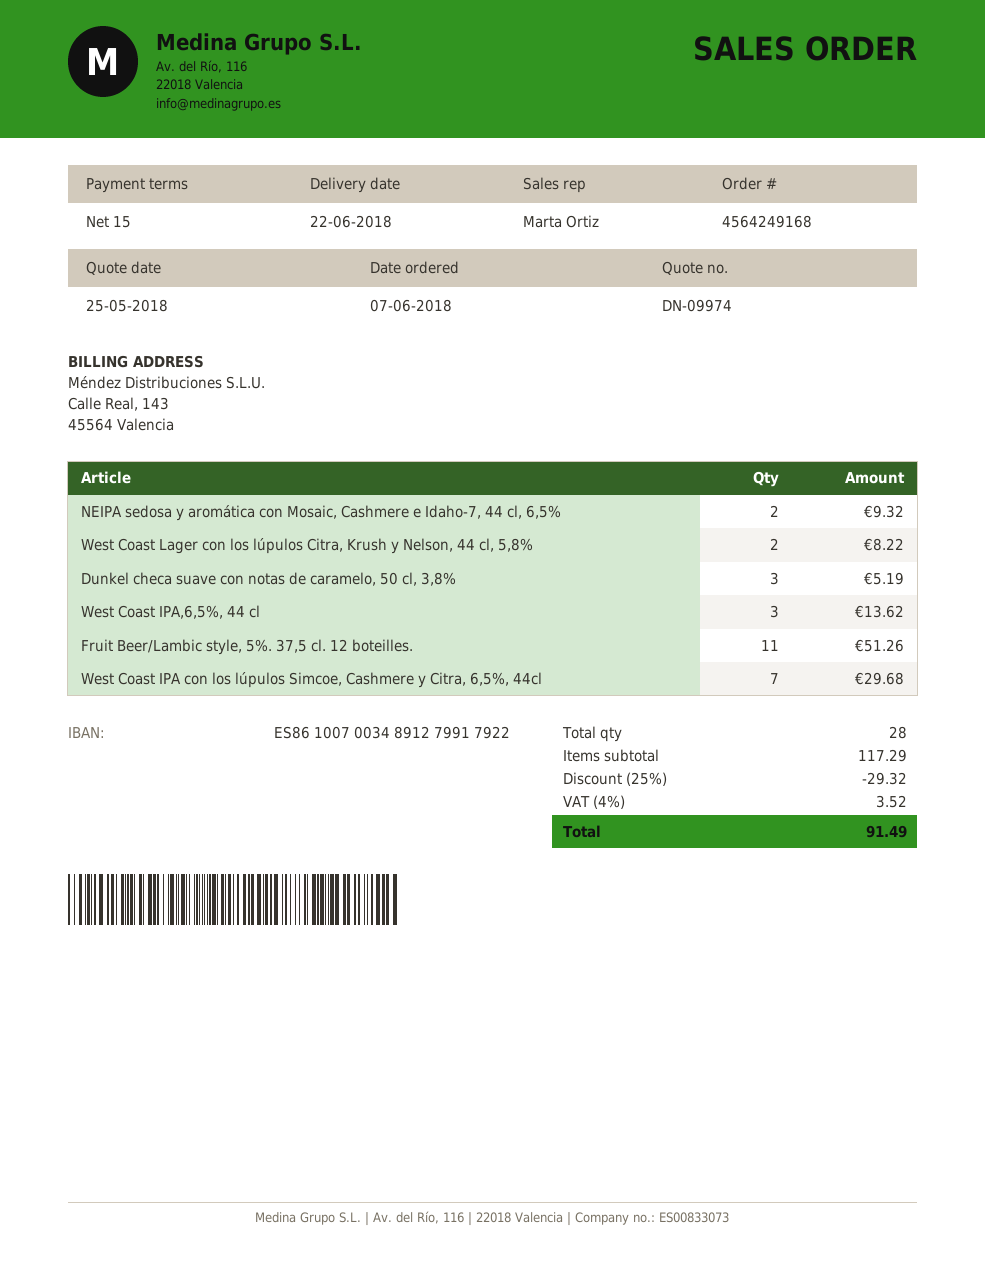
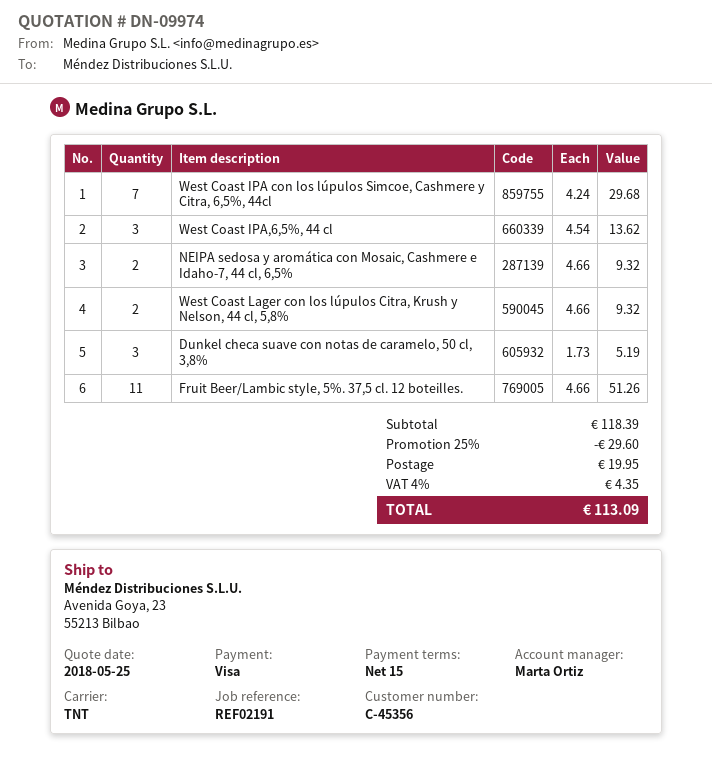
West Coast Lager con los lúpulos Citra, Krush y Nelson, 44 cl, 5,8%: 2 for 8.22 -> 2 for 9.32
subtotal: 117.29 -> 118.39
discount: 25% = 29.32 -> 25% = 29.60
shipping: none -> 19.95
tax: 4% = 3.52 -> 4% = 4.35
total: 91.49 -> 113.09

